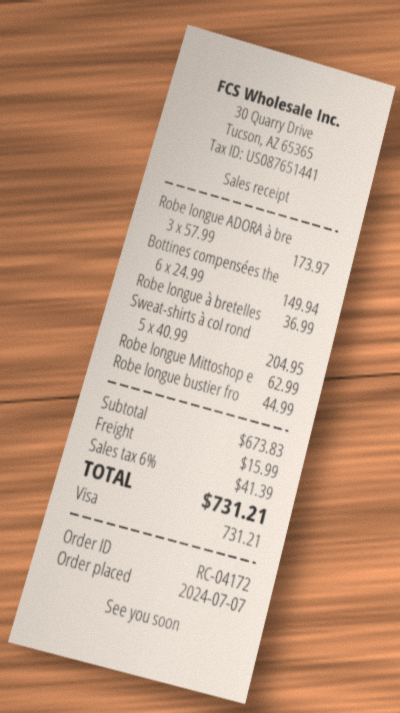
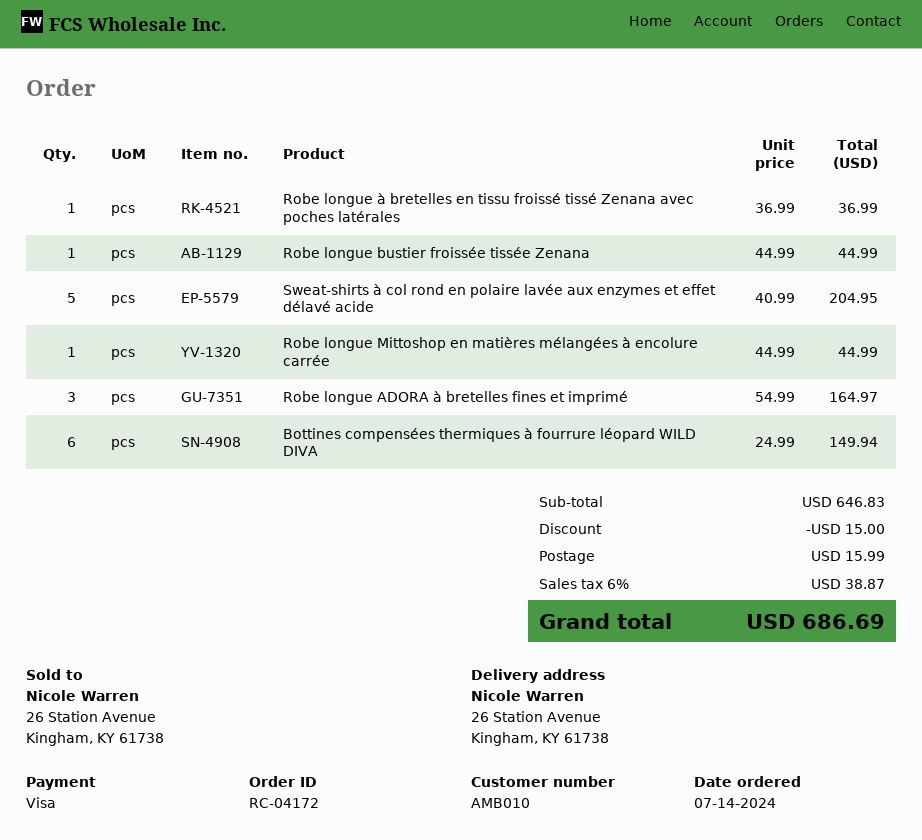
order date: 2024-07-07 -> 2024-07-14
Robe longue ADORA à bre: 3 x 57.99 = 173.97 -> 3 x 54.99 = 164.97
Robe longue Mittoshop e: 1 x 62.99 = 62.99 -> 1 x 44.99 = 44.99
subtotal: 673.83 -> 646.83
discount: none -> 15.00
tax: 6% = 41.39 -> 6% = 38.87
total: 731.21 -> 686.69

